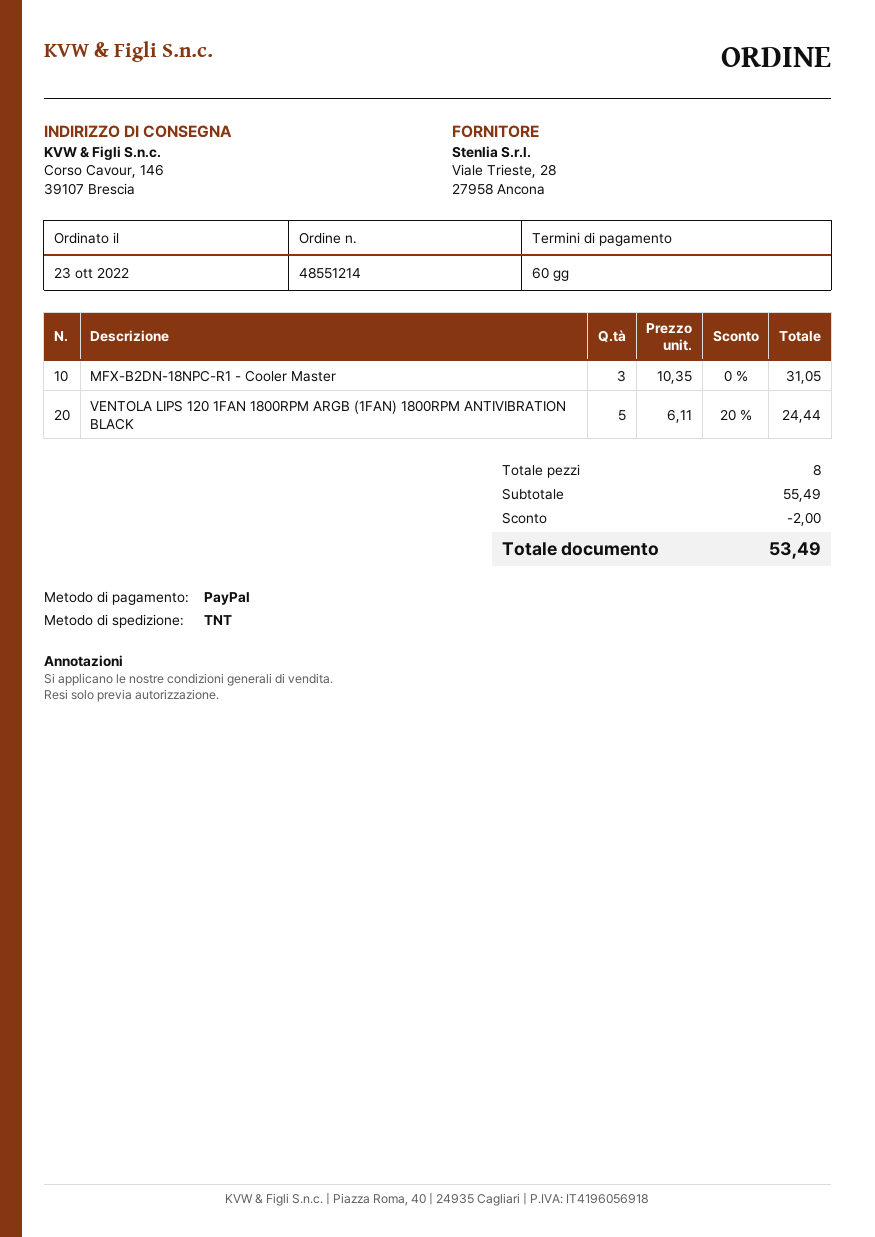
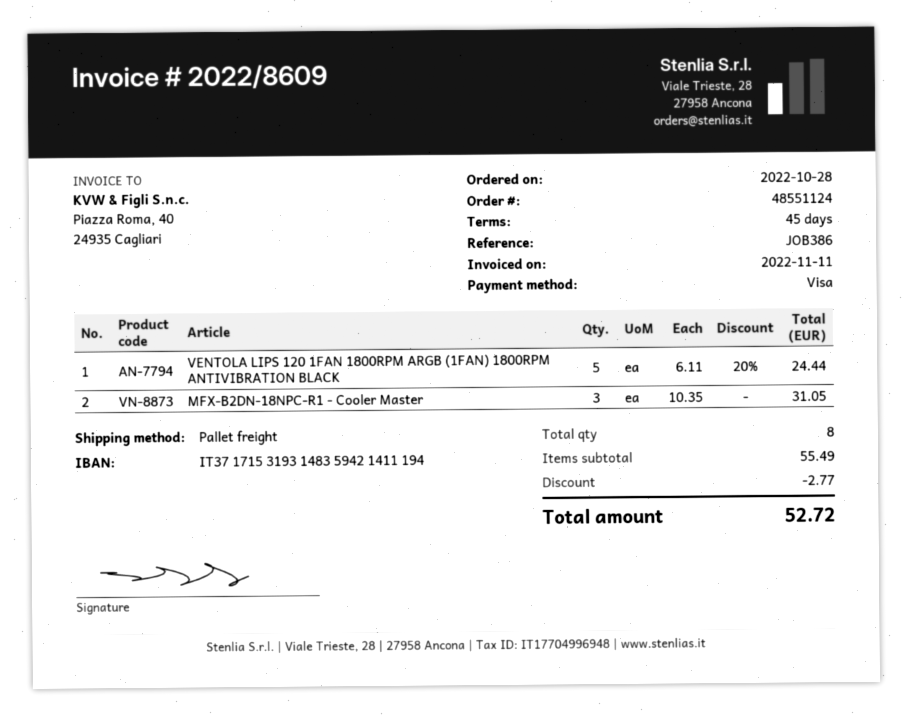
order number: 48551214 -> 48551124
order date: 2022-10-23 -> 2022-10-28
payment terms: 60 days -> 45 days
payment method: PayPal -> Visa
shipping method: TNT -> pallet freight
discount: 2.00 -> 2.77
total: 53.49 -> 52.72

